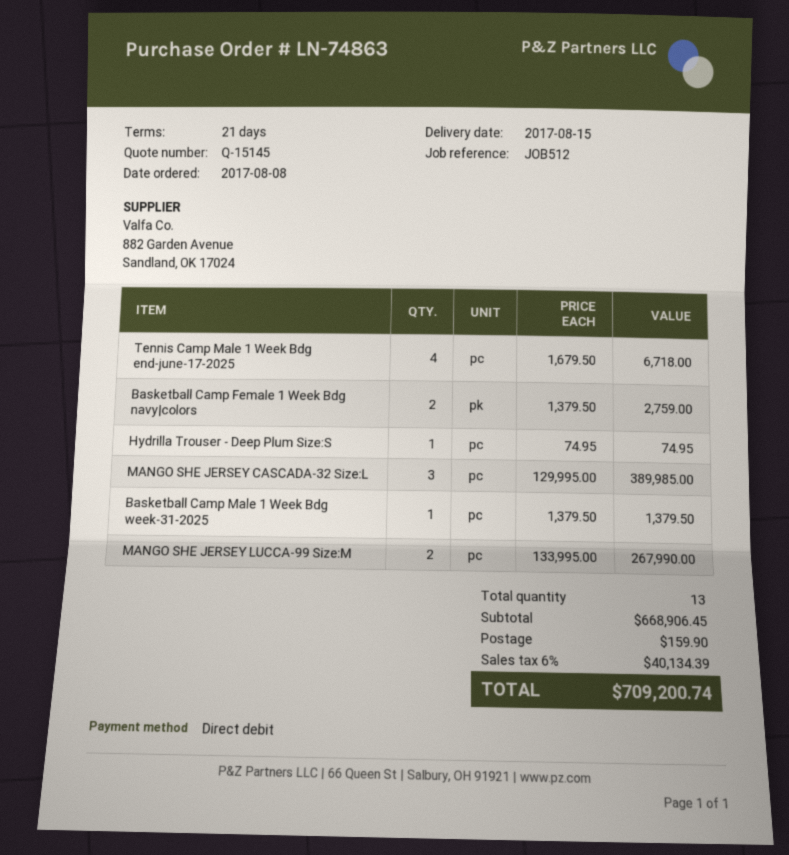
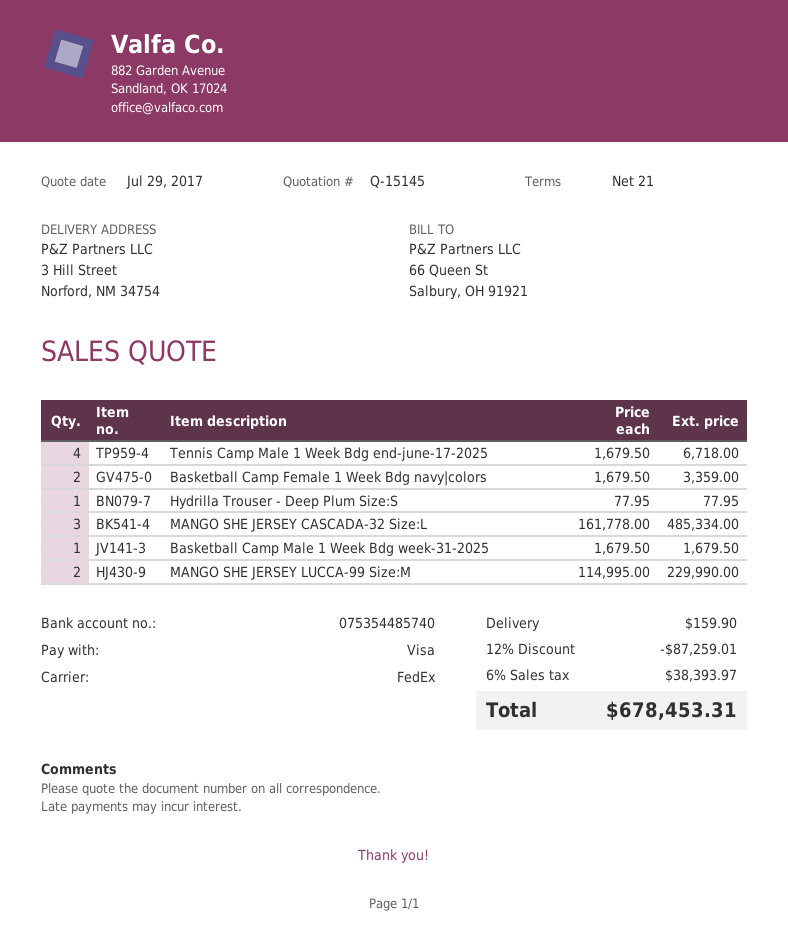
payment method: direct debit -> Visa
Basketball Camp Female 1 Week Bdg navy|colors: 2 x 1379.50 = 2759.00 -> 2 x 1679.50 = 3359.00
Hydrilla Trouser - Deep Plum Size:S: 1 x 74.95 = 74.95 -> 1 x 77.95 = 77.95
MANGO SHE JERSEY CASCADA-32 Size:L: 3 x 129995.00 = 389985.00 -> 3 x 161778.00 = 485334.00
Basketball Camp Male 1 Week Bdg week-31-2025: 1 x 1379.50 = 1379.50 -> 1 x 1679.50 = 1679.50
MANGO SHE JERSEY LUCCA-99 Size:M: 2 x 133995.00 = 267990.00 -> 2 x 114995.00 = 229990.00
discount: none -> 12% = 87259.01
tax: 6% = 40134.39 -> 6% = 38393.97
total: 709200.74 -> 678453.31

